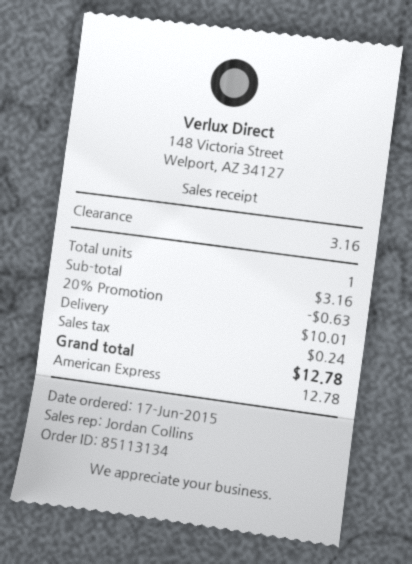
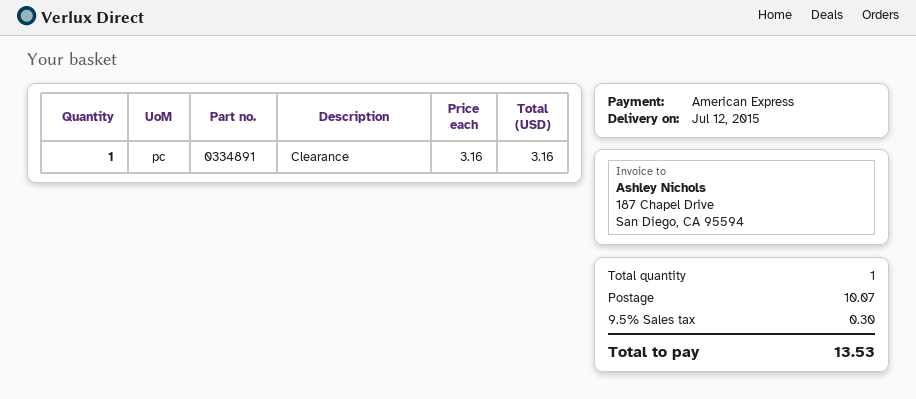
discount: 20% = 0.63 -> none
shipping: 10.01 -> 10.07
tax: 0.24 -> 0.30
total: 12.78 -> 13.53

